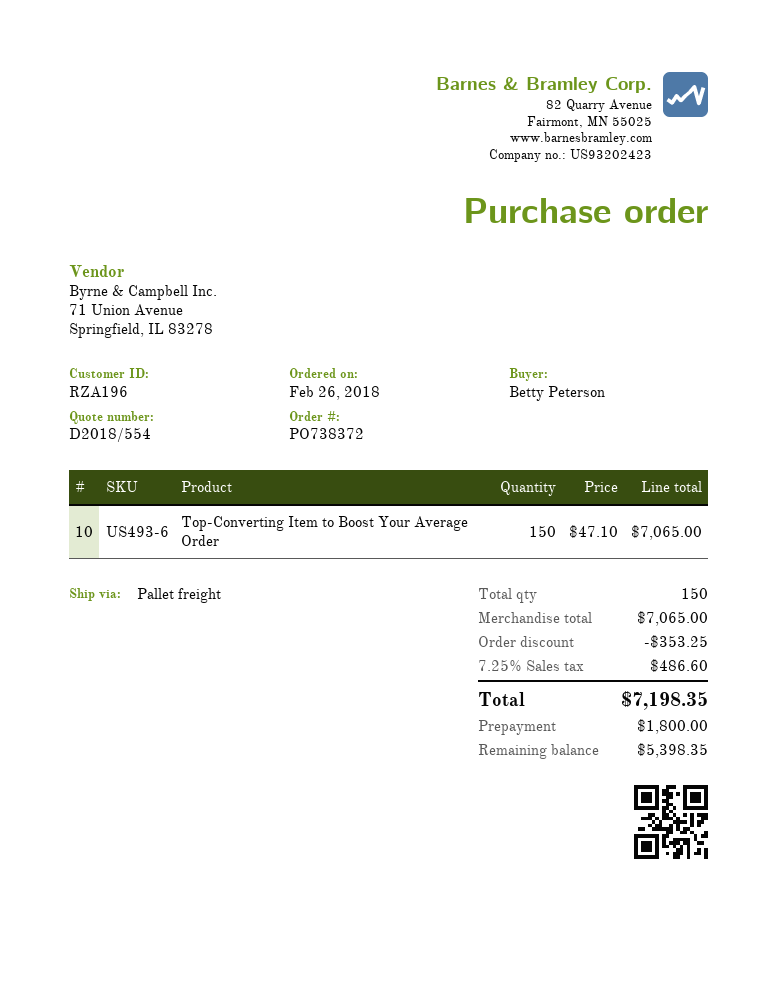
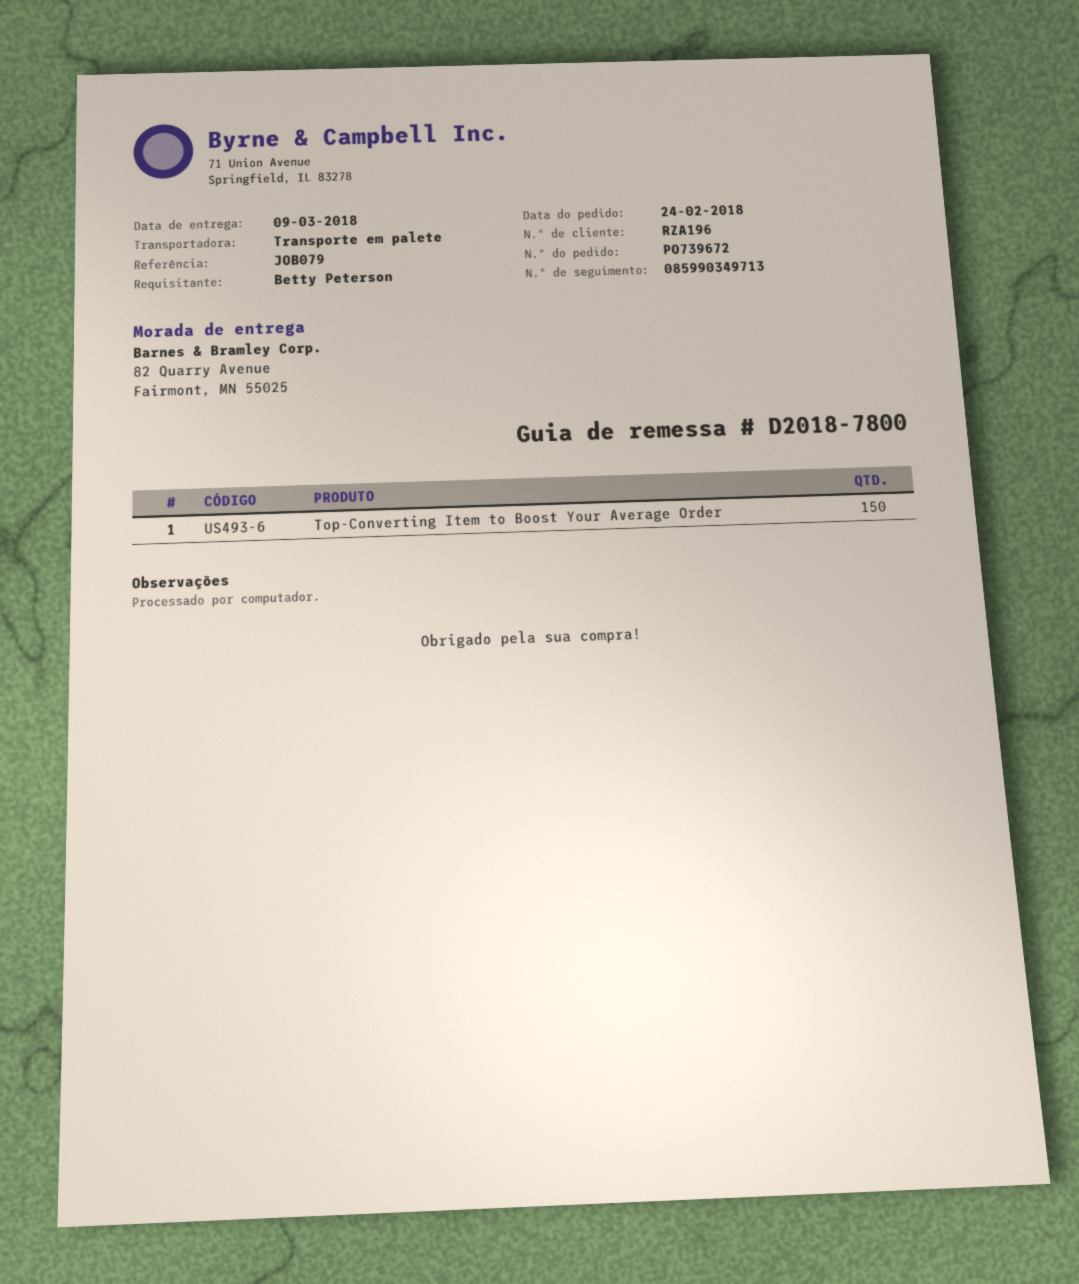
order number: PO738372 -> PO739672
order date: 2018-02-26 -> 2018-02-24

